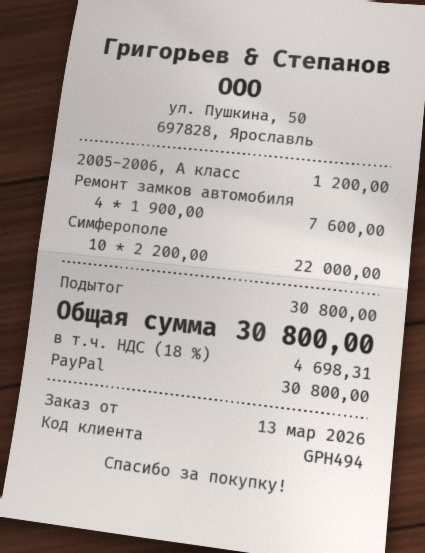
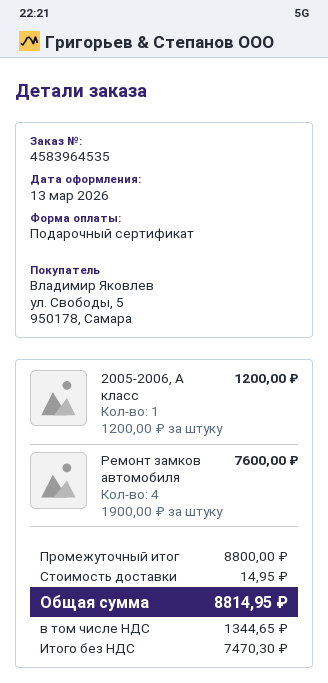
payment method: PayPal -> gift card
Симферополе: 10 x 2200.00 = 22000.00 -> none
subtotal: 30800.00 -> 8800.00
shipping: none -> 14.95
tax: 4698.31 -> 1344.65
total: 30800.00 -> 8814.95

